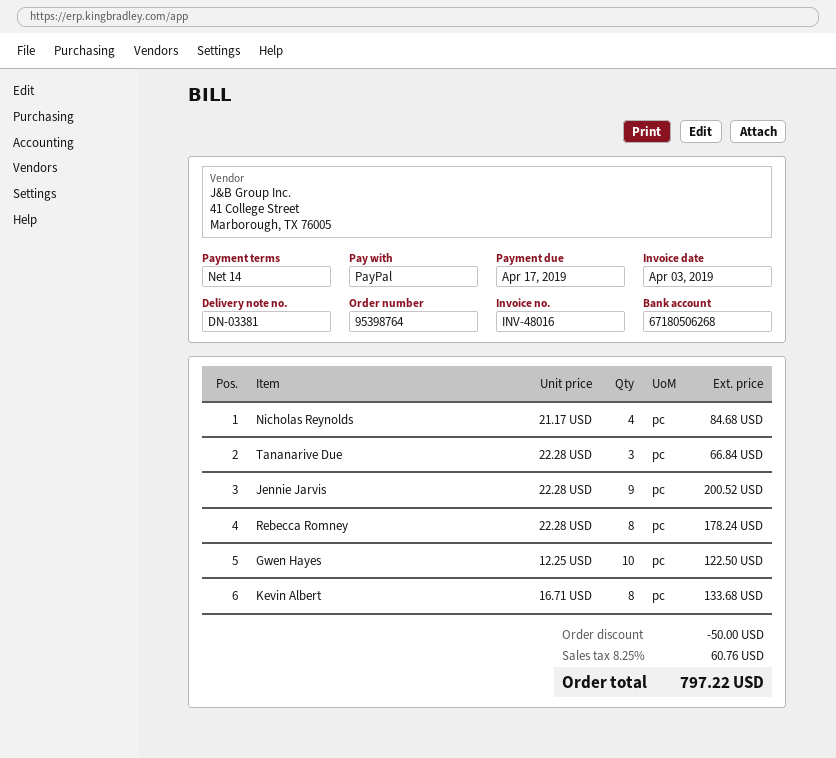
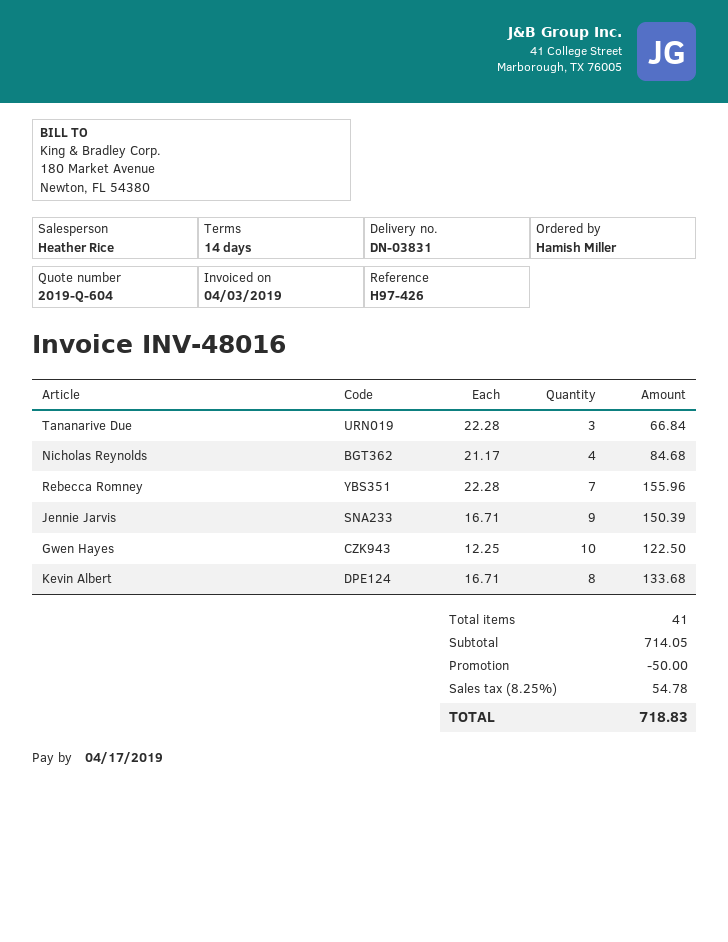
delivery note number: DN-03381 -> DN-03831
Jennie Jarvis: 9 x 22.28 = 200.52 -> 9 x 16.71 = 150.39
Rebecca Romney: 8 x 22.28 = 178.24 -> 7 x 22.28 = 155.96
tax: 8.25% = 60.76 -> 8.25% = 54.78
total: 797.22 -> 718.83

